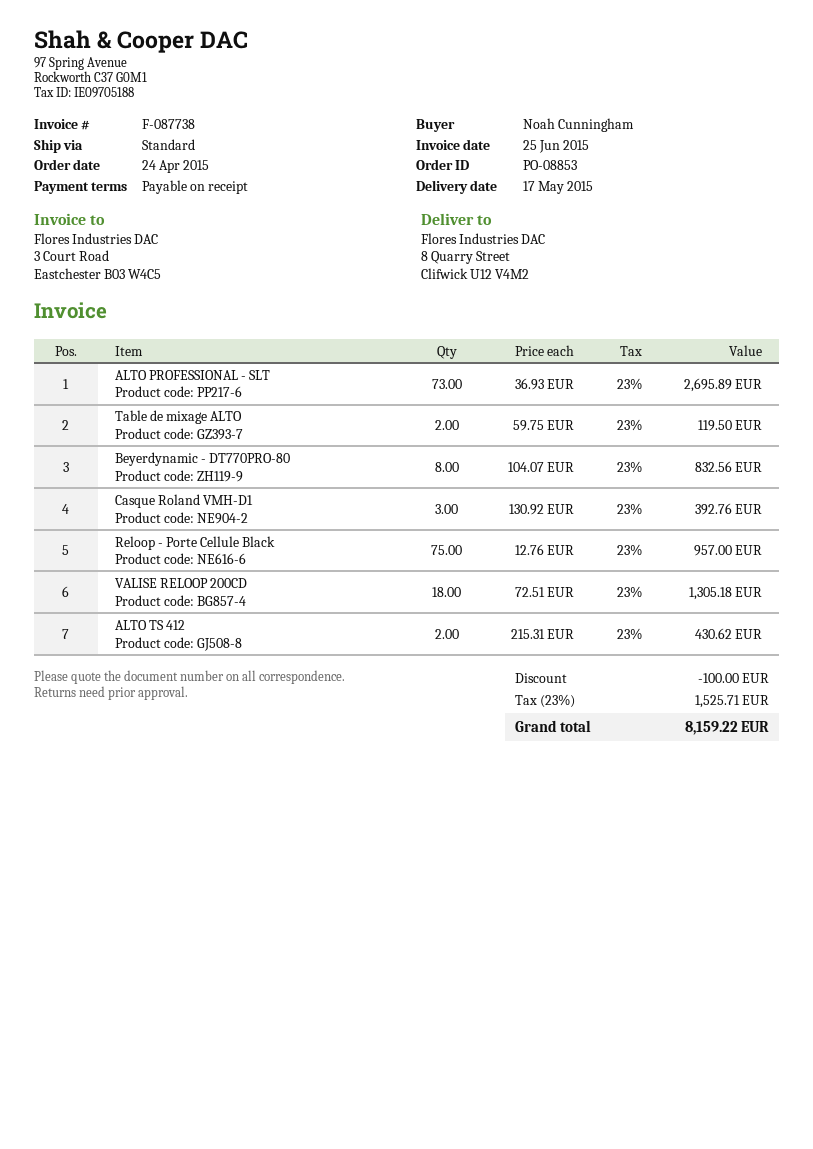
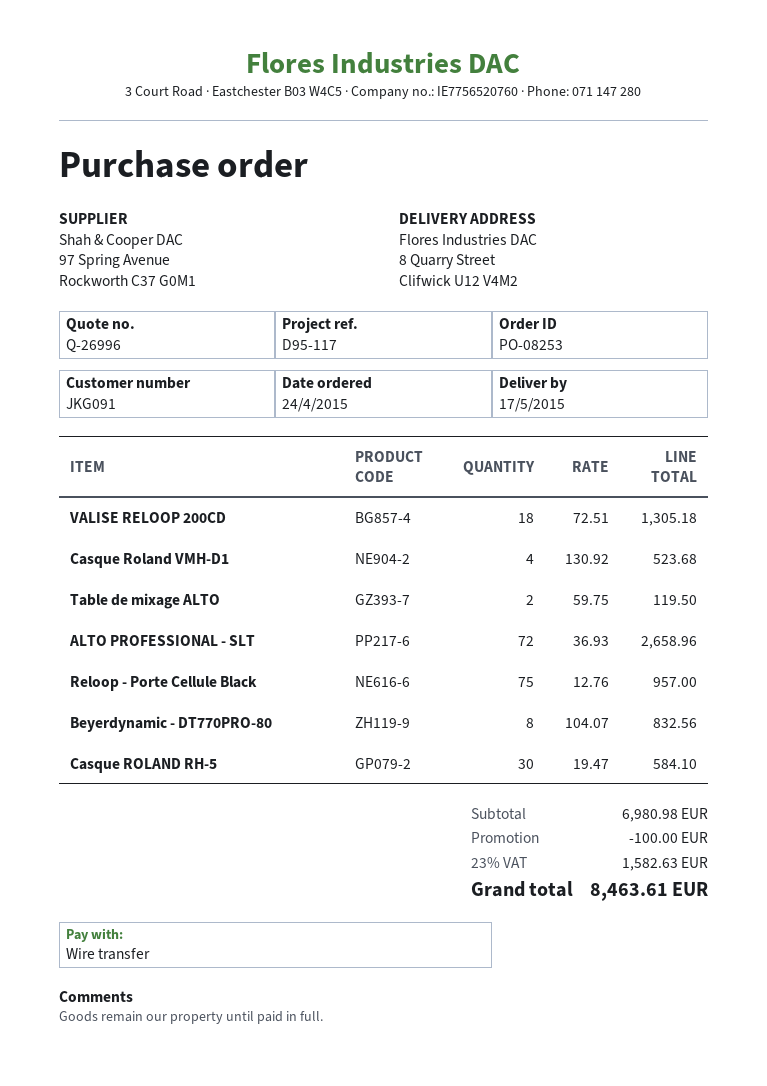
order number: PO-08853 -> PO-08253
ALTO PROFESSIONAL - SLT: 73 x 36.93 = 2695.89 -> 72 x 36.93 = 2658.96
Casque Roland VMH-D1: 3 x 130.92 = 392.76 -> 4 x 130.92 = 523.68
ALTO TS 412: 2 x 215.31 = 430.62 -> none
Casque ROLAND RH-5: none -> 30 x 19.47 = 584.10
tax: 23% = 1525.71 -> 23% = 1582.63
total: 8159.22 -> 8463.61

